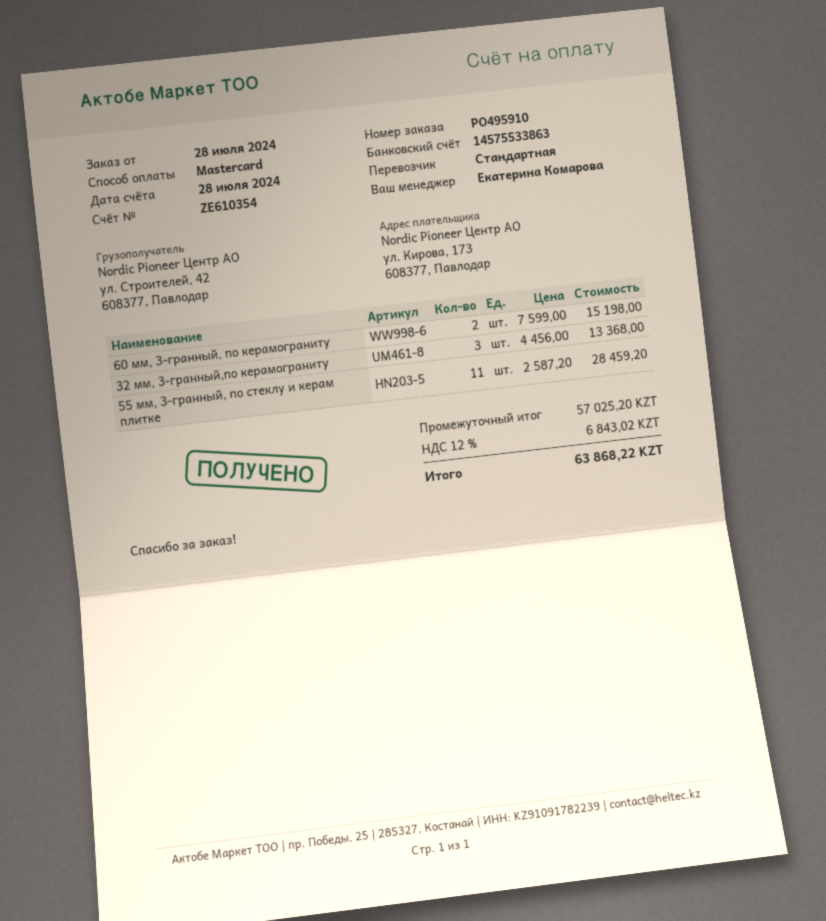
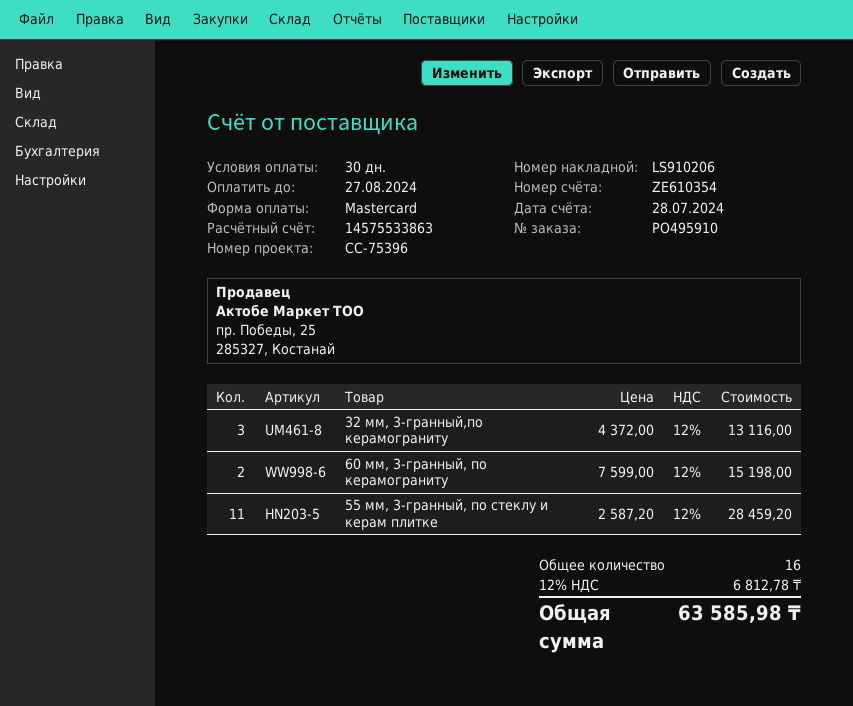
32 мм, 3-гранный,по керамограниту: 3 x 4456.00 = 13368.00 -> 3 x 4372.00 = 13116.00
tax: 12% = 6843.02 -> 12% = 6812.78
total: 63868.22 -> 63585.98

